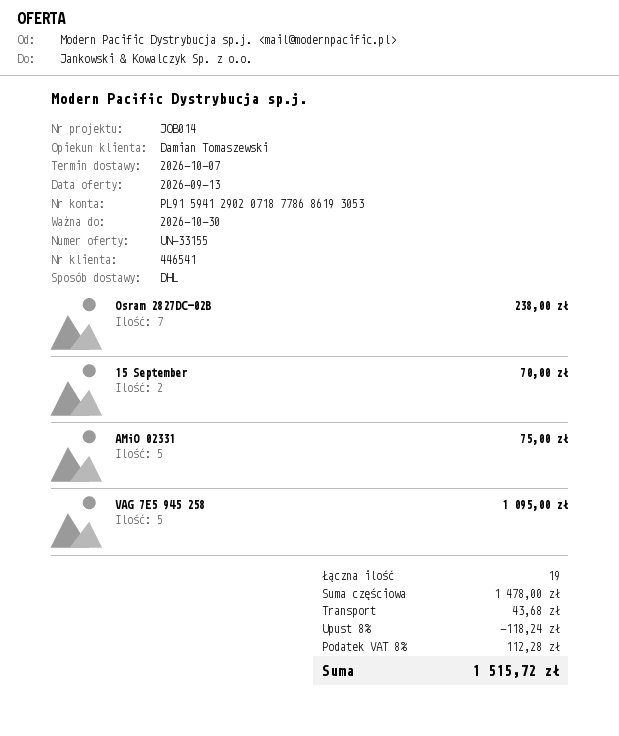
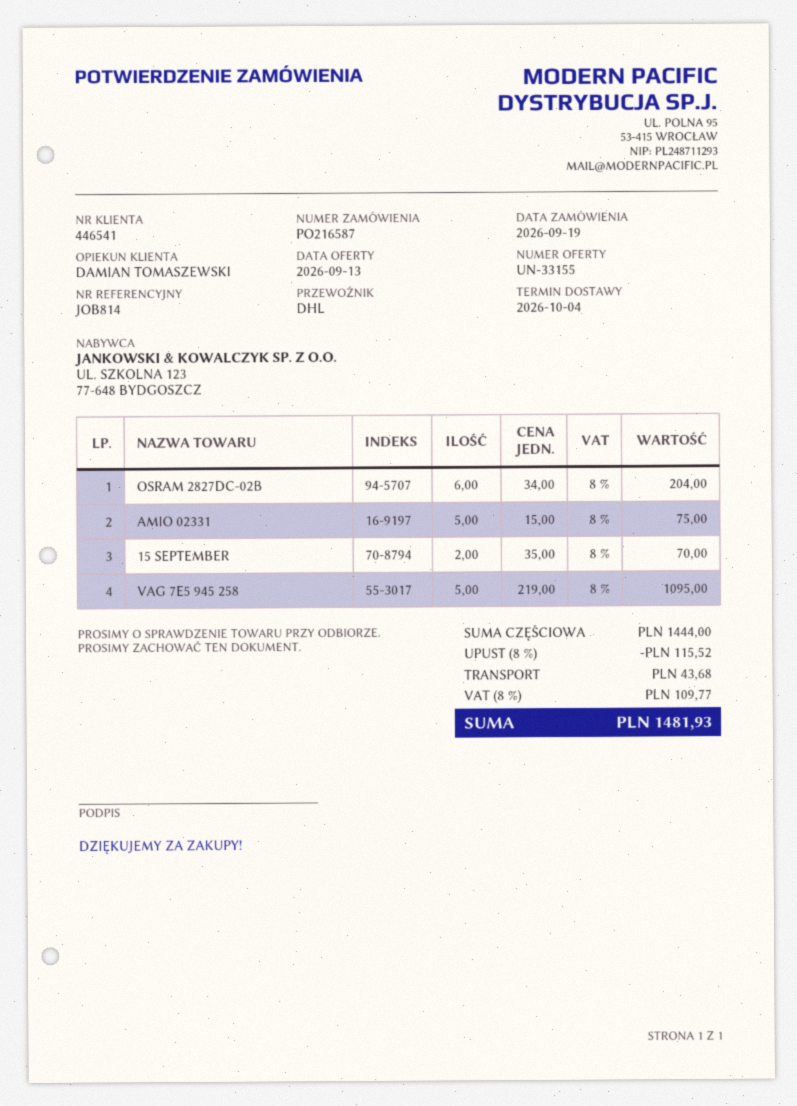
delivery date: 2026-10-07 -> 2026-10-04
reference: JOB014 -> JOB814
Osram 2827DC-02B: 7 for 238.00 -> 6 for 204.00
subtotal: 1478.00 -> 1444.00
discount: 8% = 118.24 -> 8% = 115.52
tax: 8% = 112.28 -> 8% = 109.77
total: 1515.72 -> 1481.93

